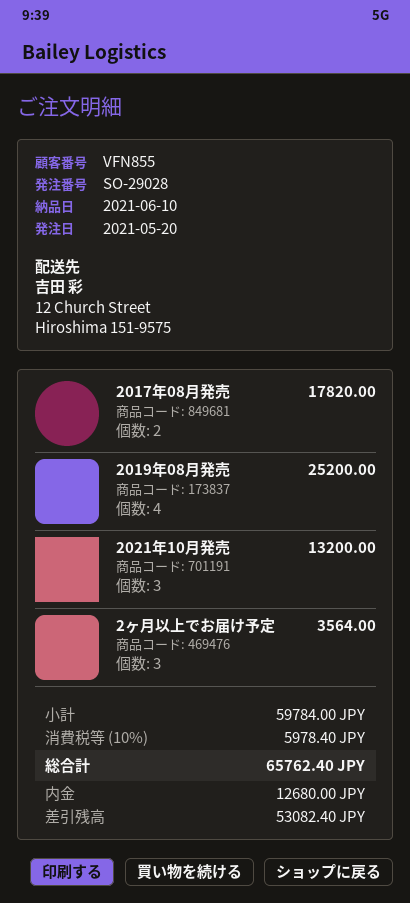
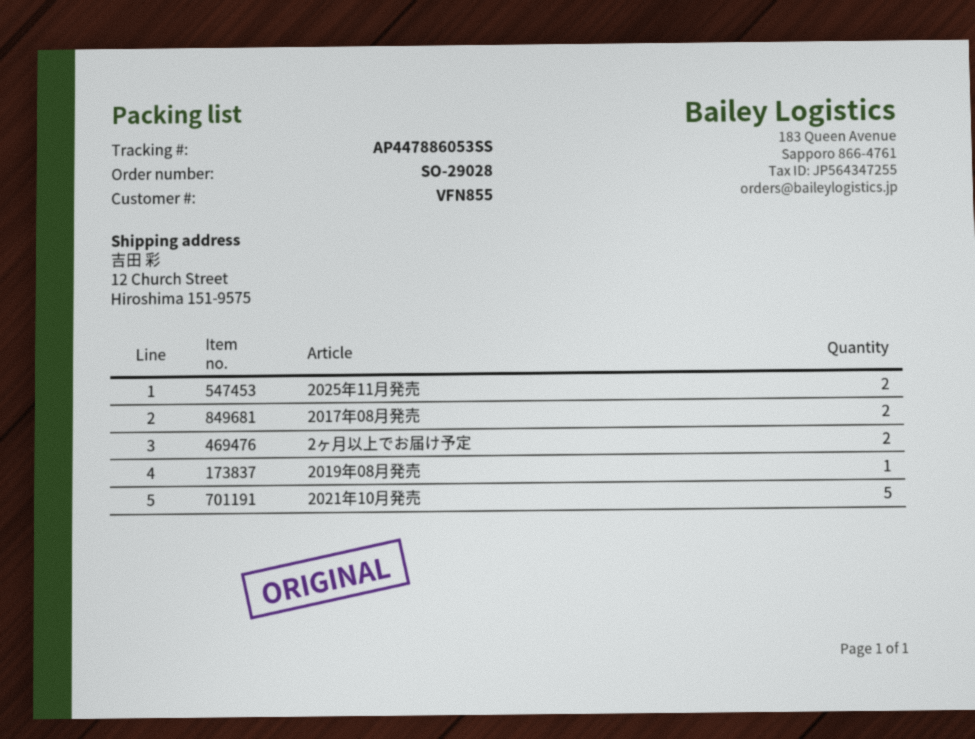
2019年08月発売: 4 -> 1
2021年10月発売: 3 -> 5
2ヶ月以上でお届け予定: 3 -> 2
2025年11月発売: none -> 2

